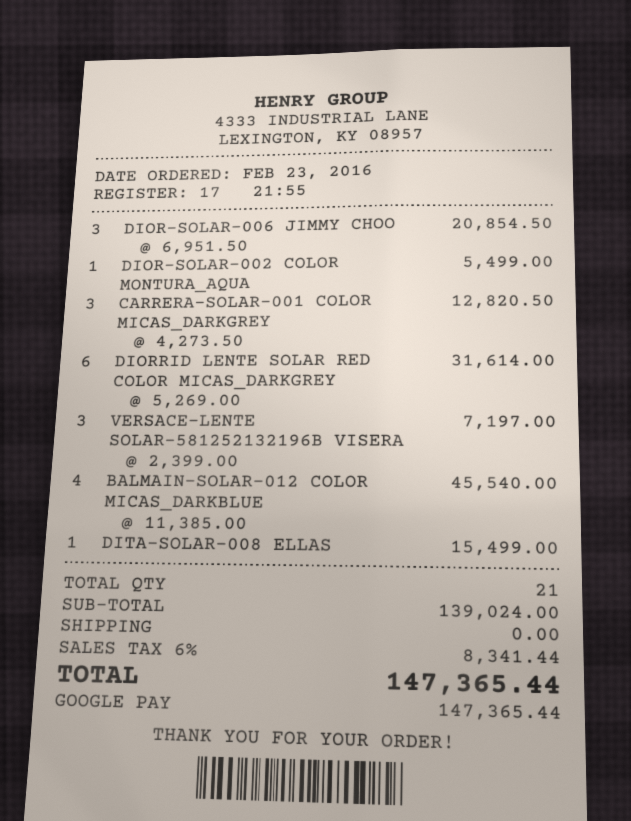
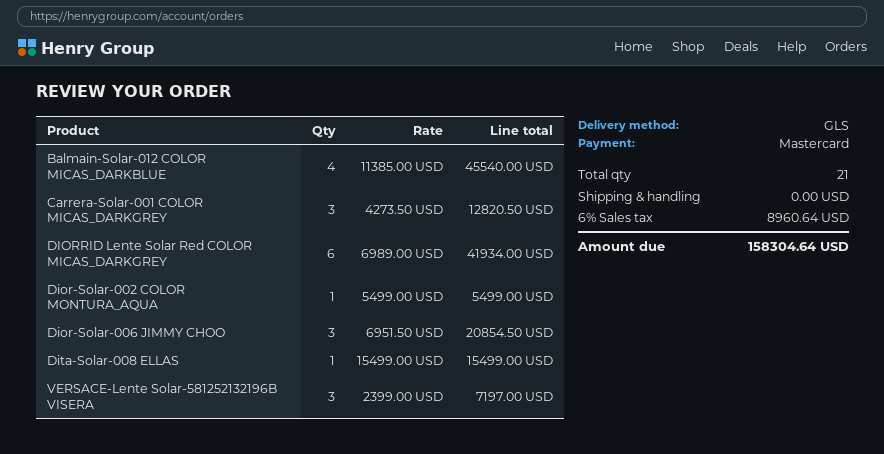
payment method: Google Pay -> Mastercard
DIORRID LENTE SOLAR RED COLOR MICAS_DARKGREY: 6 x 5269.00 = 31614.00 -> 6 x 6989.00 = 41934.00
tax: 6% = 8341.44 -> 6% = 8960.64
total: 147365.44 -> 158304.64

